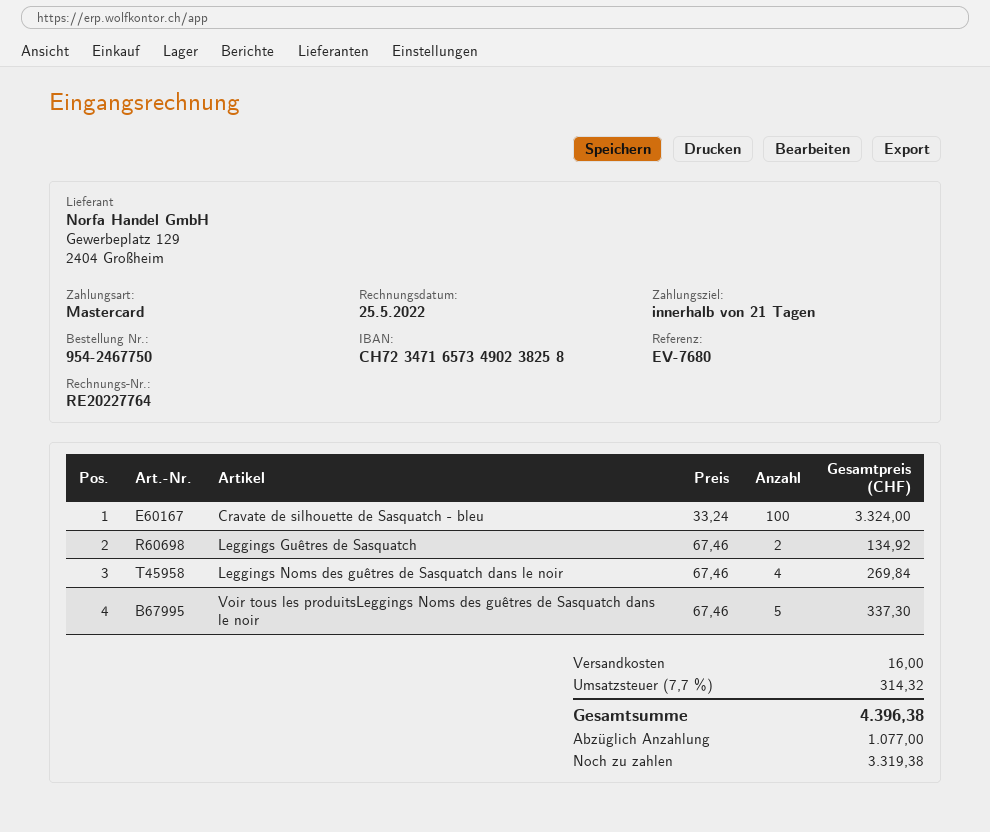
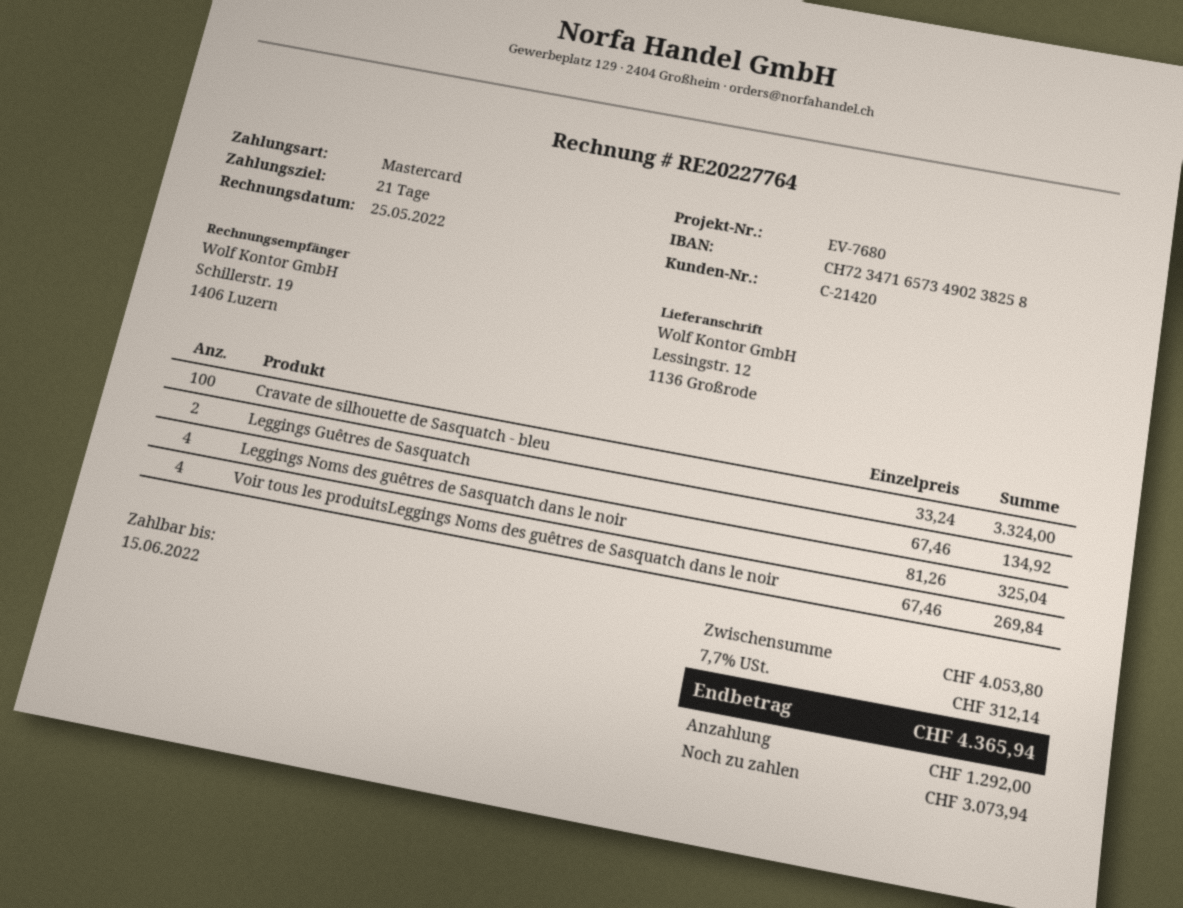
Leggings Noms des guêtres de Sasquatch dans le noir: 4 x 67.46 = 269.84 -> 4 x 81.26 = 325.04
Voir tous les produitsLeggings Noms des guêtres de Sasquatch dans le noir: 5 x 67.46 = 337.30 -> 4 x 67.46 = 269.84
shipping: 16.00 -> none
tax: 7.7% = 314.32 -> 7.7% = 312.14
total: 4396.38 -> 4365.94
deposit: 1077.00 -> 1292.00
balance: 3319.38 -> 3073.94

